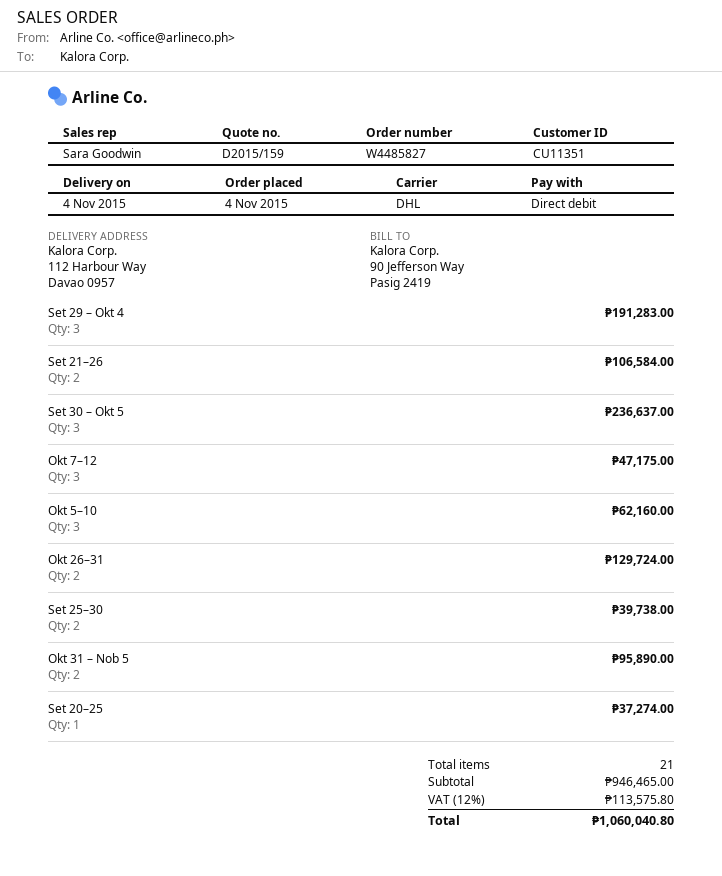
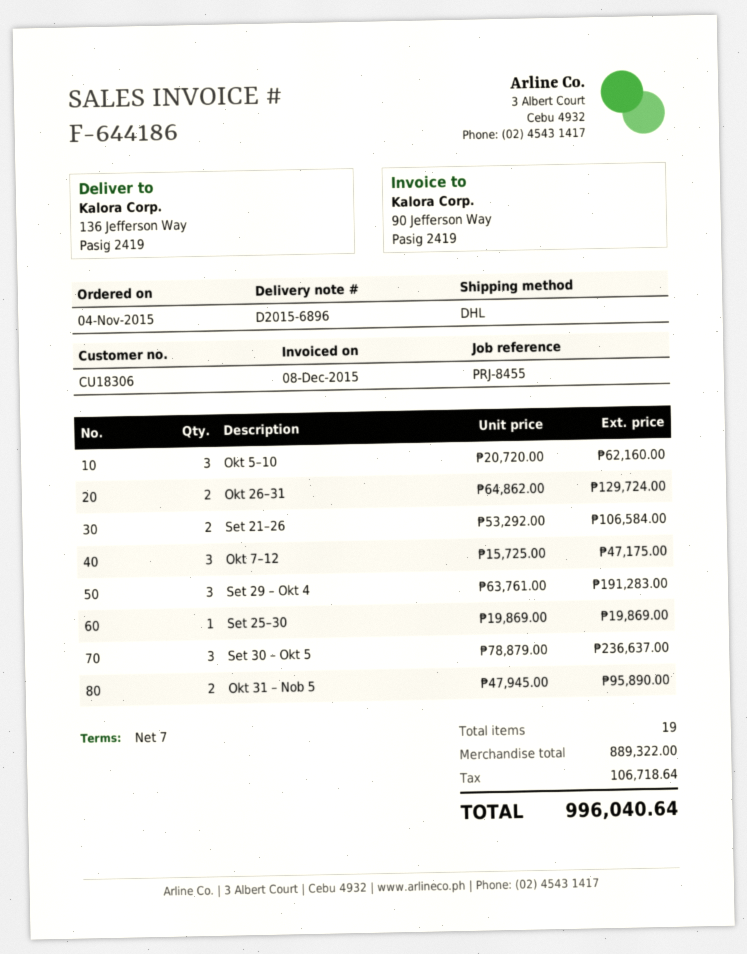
customer number: CU11351 -> CU18306
ship to: 112 Harbour Way, Davao 0957 -> 136 Jefferson Way, Pasig 2419
Set 25–30: 2 for 39738.00 -> 1 for 19869.00
Set 20–25: 1 for 37274.00 -> none
total quantity: 21 -> 19
subtotal: 946465.00 -> 889322.00
tax: 113575.80 -> 106718.64
total: 1060040.80 -> 996040.64

